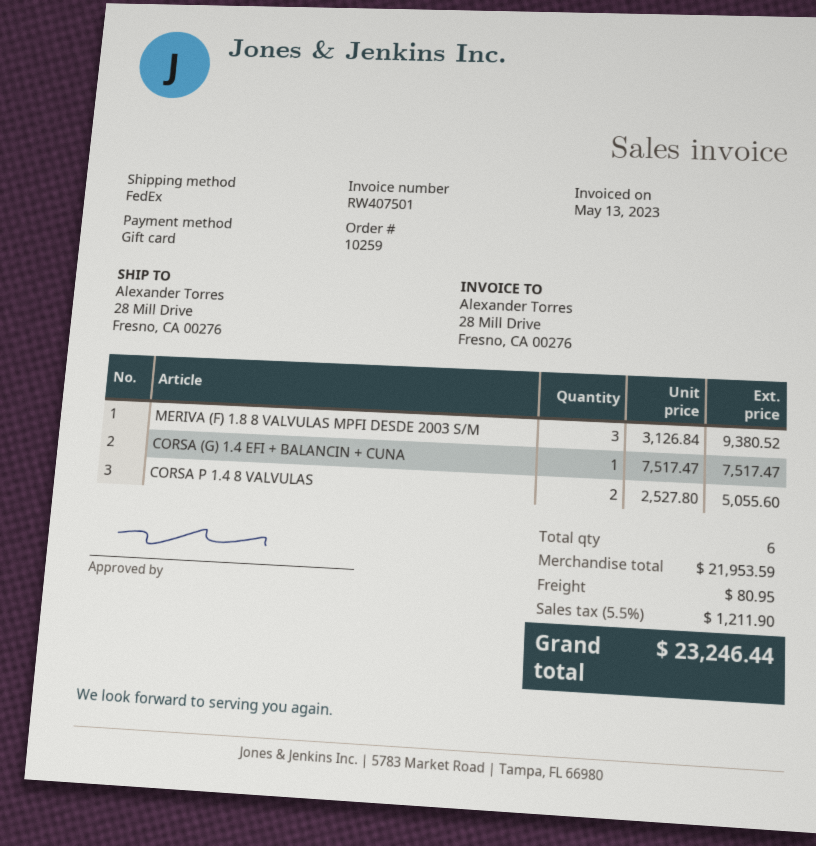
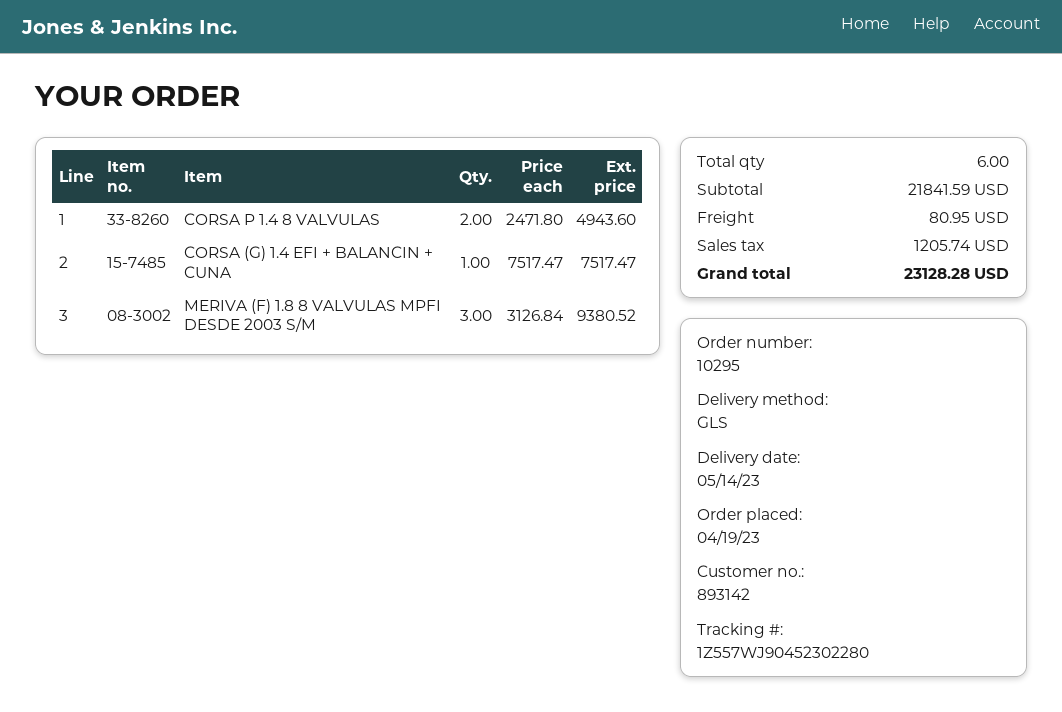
order number: 10259 -> 10295
shipping method: FedEx -> GLS
CORSA P 1.4 8 VALVULAS: 2 x 2527.80 = 5055.60 -> 2 x 2471.80 = 4943.60
subtotal: 21953.59 -> 21841.59
tax: 1211.90 -> 1205.74
total: 23246.44 -> 23128.28

